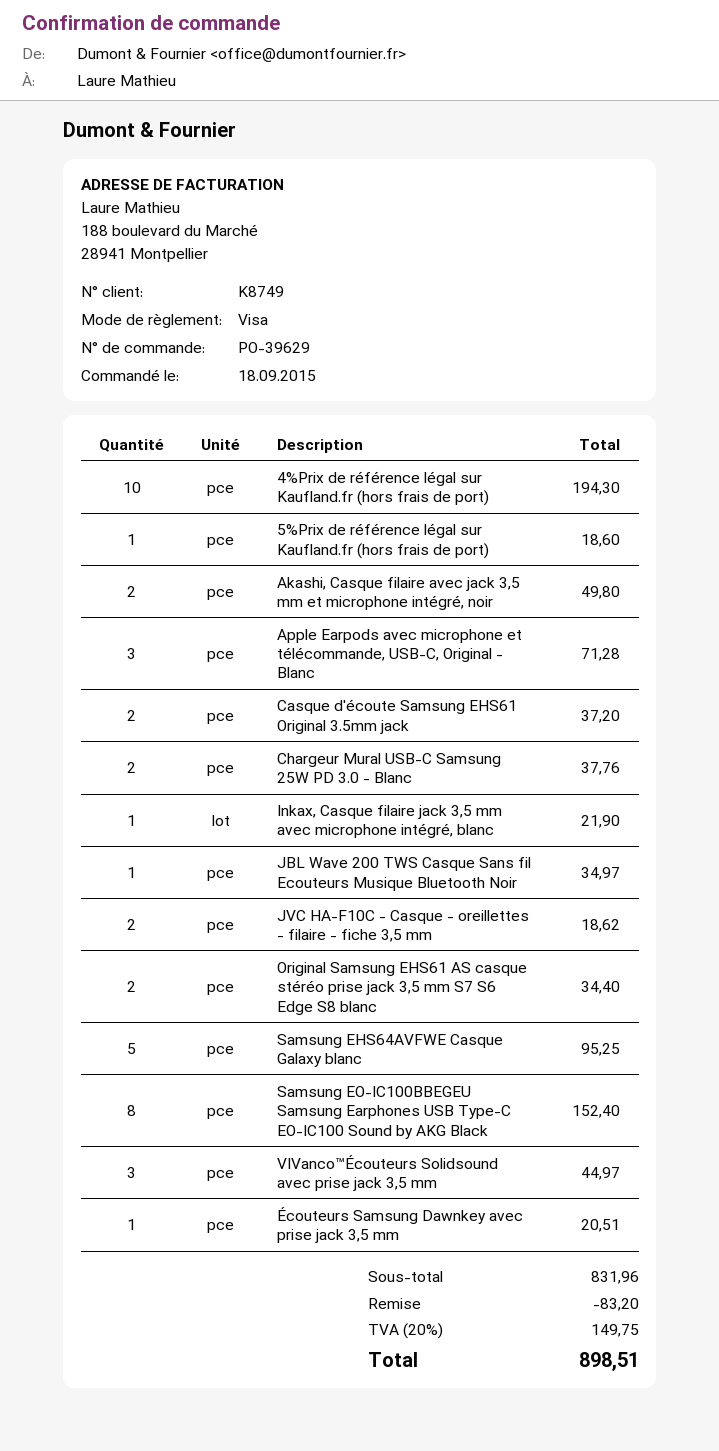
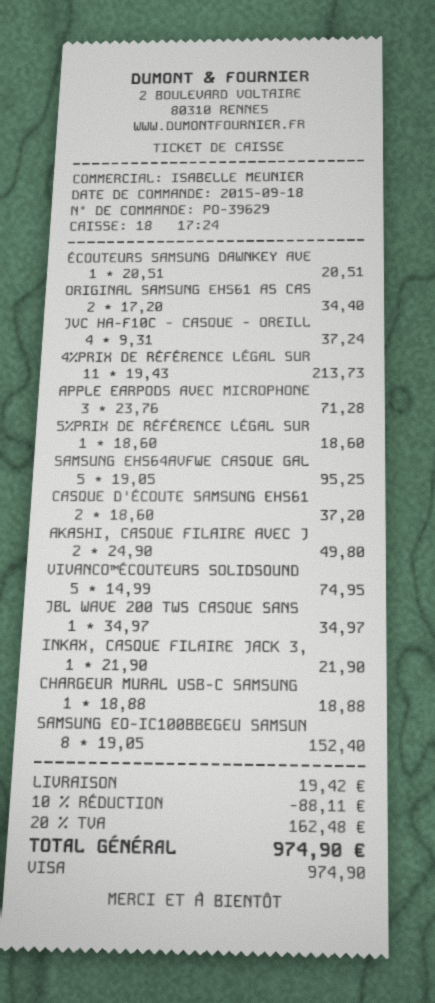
4%Prix de référence légal sur Kaufland.fr (hors frais de port): 10 for 194.30 -> 11 for 213.73
Chargeur Mural USB-C Samsung 25W PD 3.0 - Blanc: 2 for 37.76 -> 1 for 18.88
JVC HA-F10C - Casque - oreillettes - filaire - fiche 3,5 mm: 2 for 18.62 -> 4 for 37.24
VIVanco™Écouteurs Solidsound avec prise jack 3,5 mm: 3 for 44.97 -> 5 for 74.95
discount: 83.20 -> 88.11
shipping: none -> 19.42
tax: 20% = 149.75 -> 20% = 162.48
total: 898.51 -> 974.90

